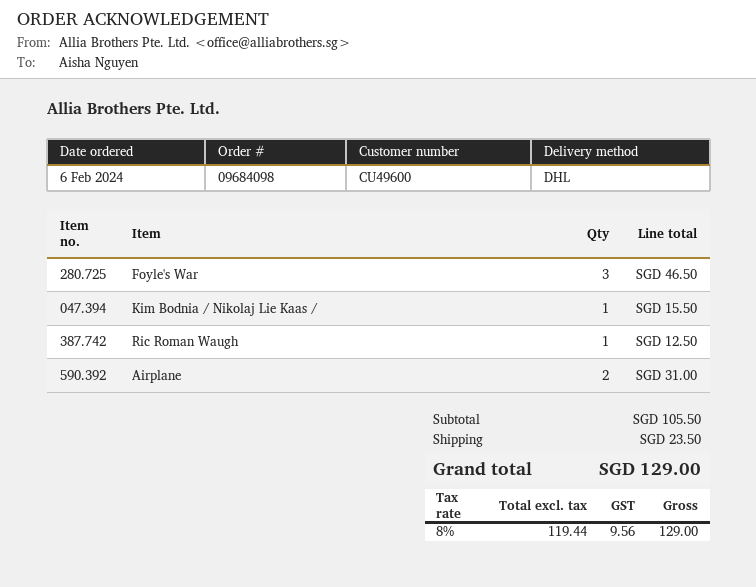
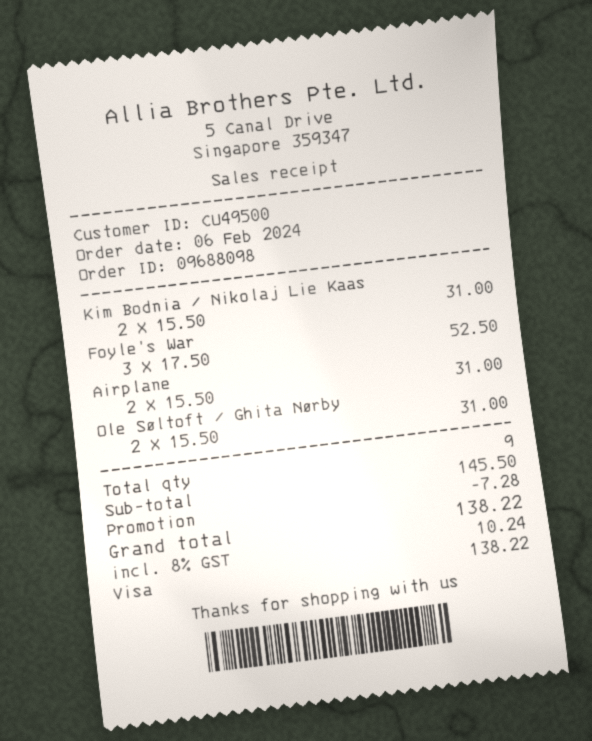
order number: 09684098 -> 09688098
customer number: CU49600 -> CU49500
Foyle's War: 3 for 46.50 -> 3 for 52.50
Kim Bodnia / Nikolaj Lie Kaas /: 1 for 15.50 -> 2 for 31.00
Ric Roman Waugh: 1 for 12.50 -> none
Ole Søltoft / Ghita Nørby: none -> 2 for 31.00
subtotal: 105.50 -> 145.50
discount: none -> 7.28
shipping: 23.50 -> none
tax: 8% = 9.56 -> 8% = 10.24
total: 129.00 -> 138.22

